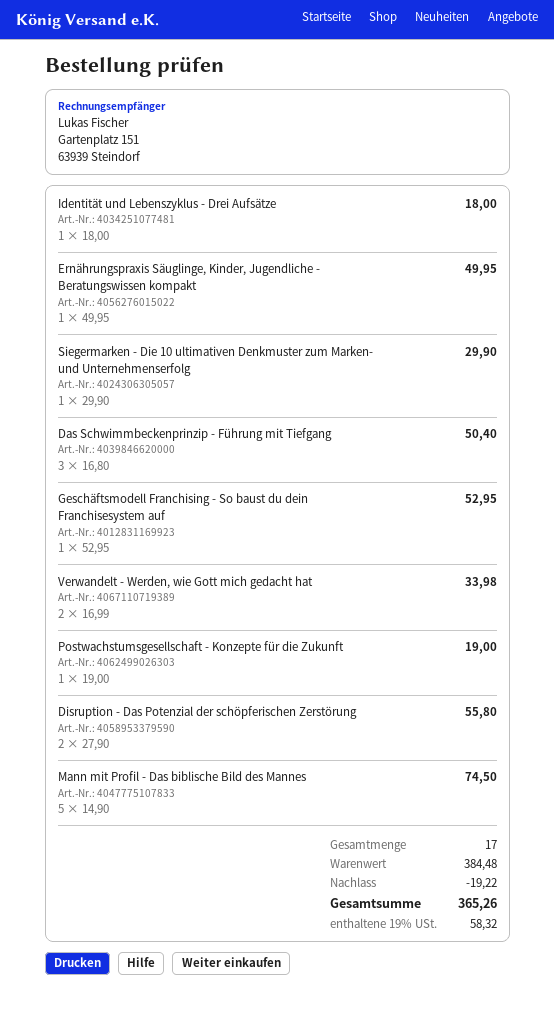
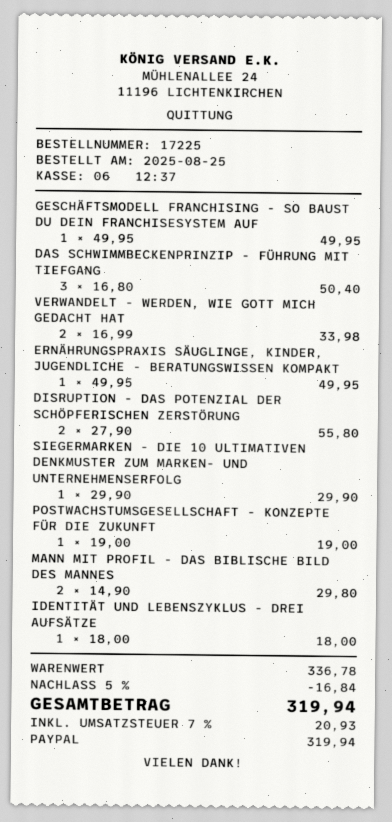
Geschäftsmodell Franchising - So baust du dein Franchisesystem auf: 1 x 52.95 = 52.95 -> 1 x 49.95 = 49.95
Mann mit Profil - Das biblische Bild des Mannes: 5 x 14.90 = 74.50 -> 2 x 14.90 = 29.80
subtotal: 384.48 -> 336.78
discount: 19.22 -> 16.84
tax: 19% = 58.32 -> 7% = 20.93
total: 365.26 -> 319.94

